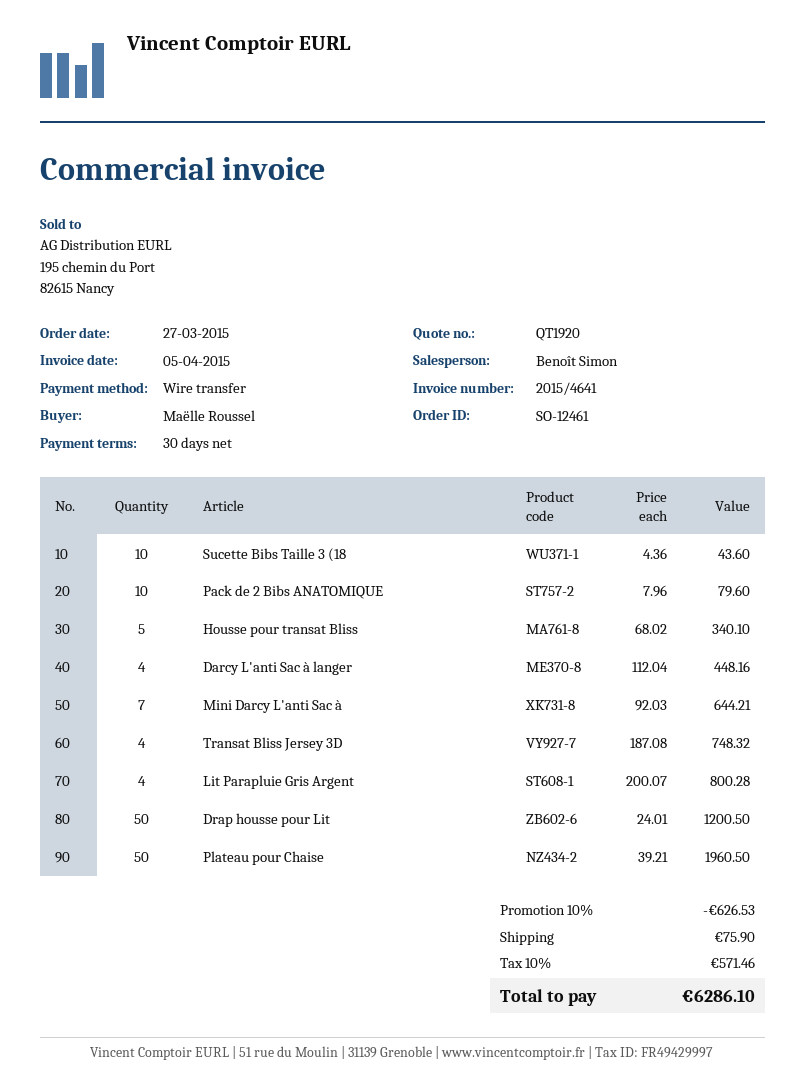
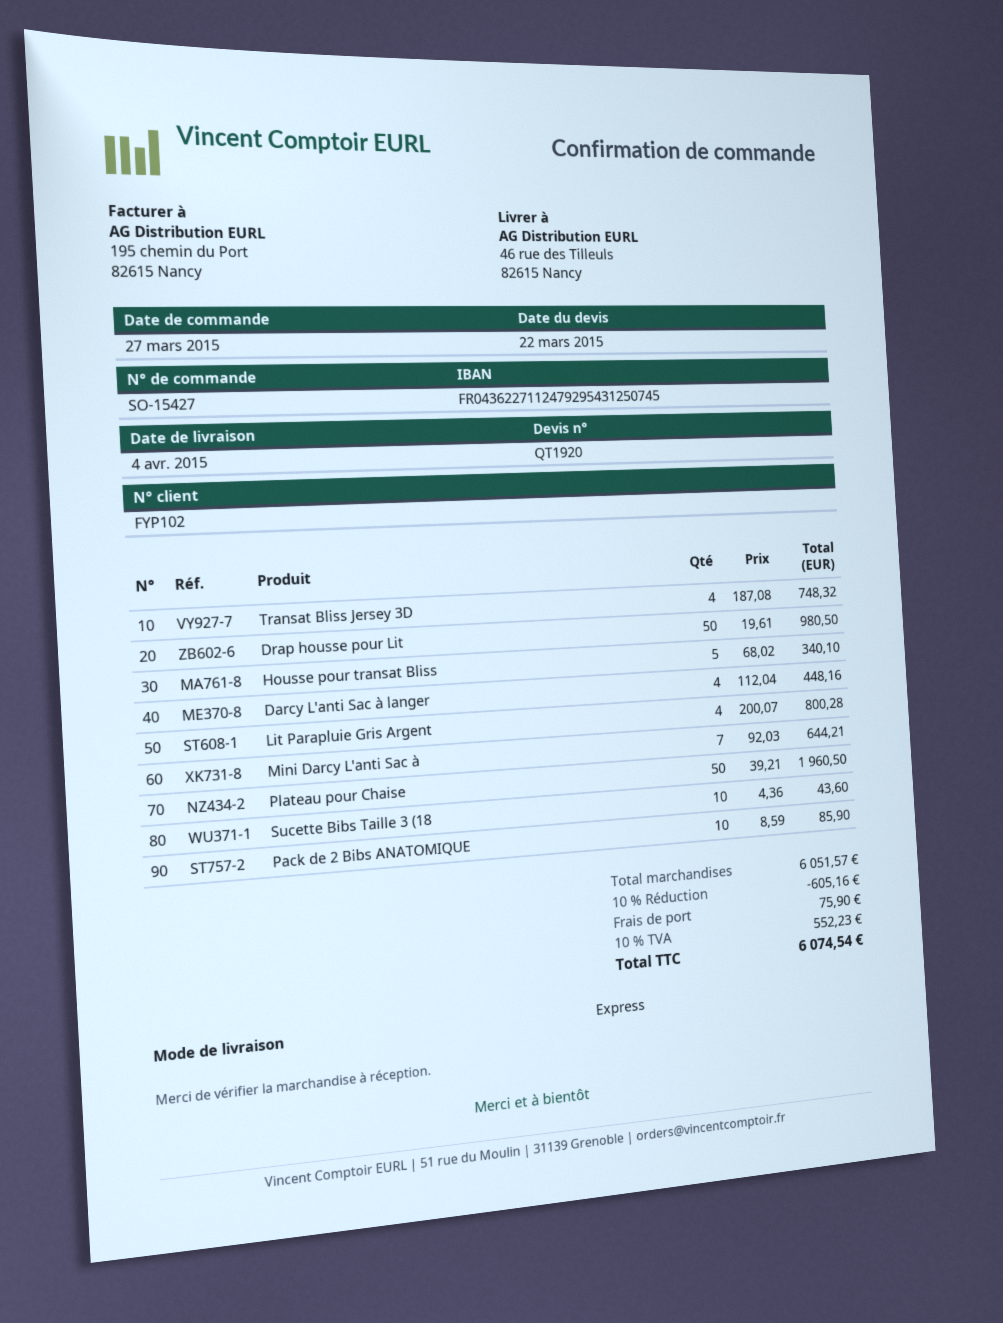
order number: SO-12461 -> SO-15427
Pack de 2 Bibs ANATOMIQUE: 10 x 7.96 = 79.60 -> 10 x 8.59 = 85.90
Drap housse pour Lit: 50 x 24.01 = 1200.50 -> 50 x 19.61 = 980.50
discount: 10% = 626.53 -> 10% = 605.16
tax: 10% = 571.46 -> 10% = 552.23
total: 6286.10 -> 6074.54

